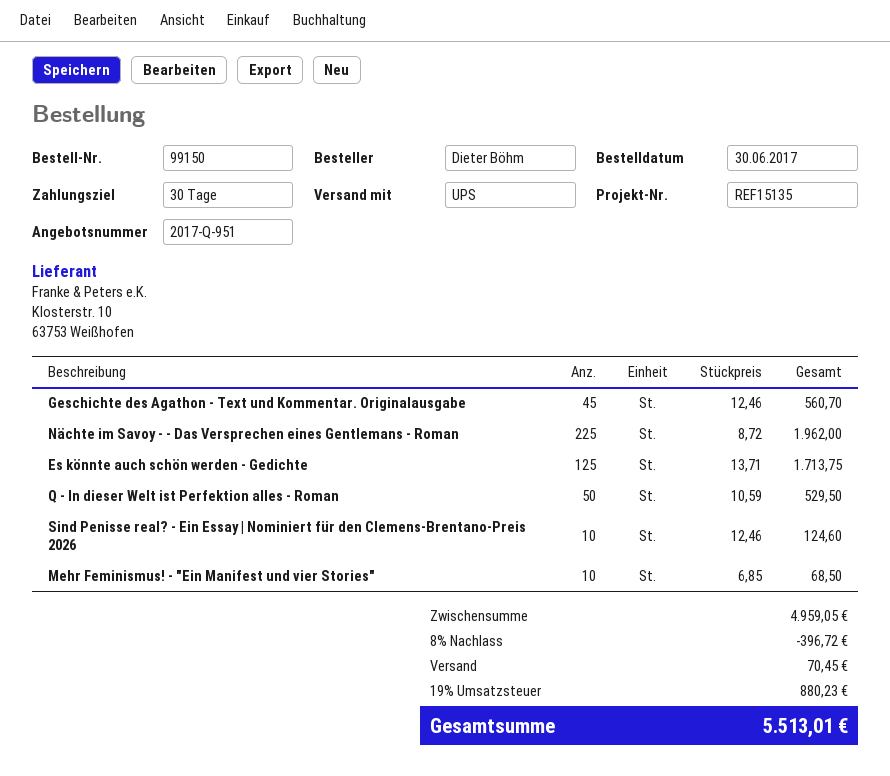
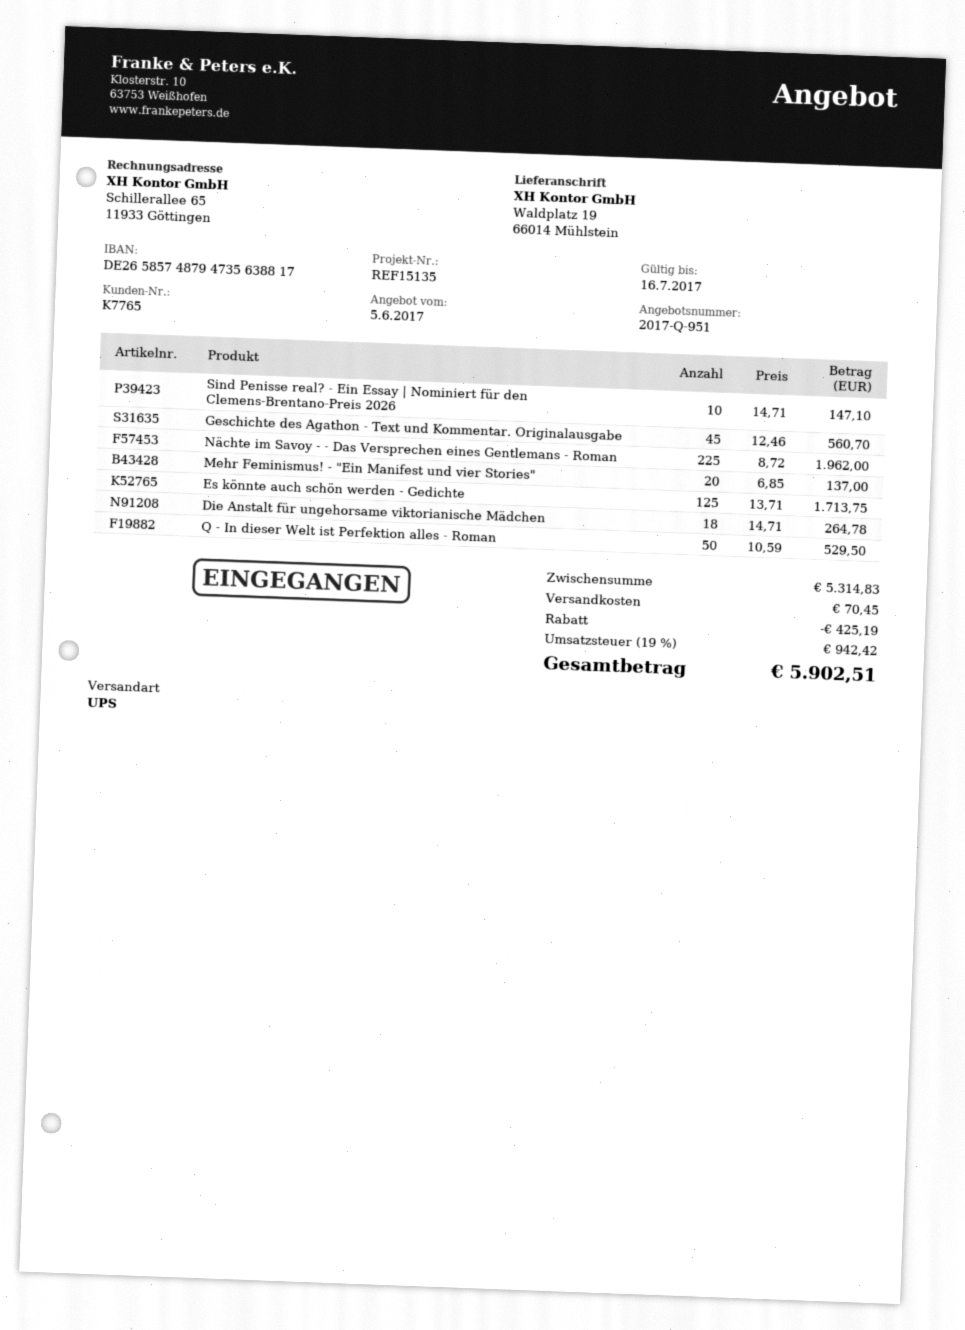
Sind Penisse real? - Ein Essay | Nominiert für den Clemens-Brentano-Preis 2026: 10 x 12.46 = 124.60 -> 10 x 14.71 = 147.10
Mehr Feminismus! - "Ein Manifest und vier Stories": 10 x 6.85 = 68.50 -> 20 x 6.85 = 137.00
Die Anstalt für ungehorsame viktorianische Mädchen: none -> 18 x 14.71 = 264.78
subtotal: 4959.05 -> 5314.83
discount: 396.72 -> 425.19
tax: 19% = 880.23 -> 19% = 942.42
total: 5513.01 -> 5902.51

